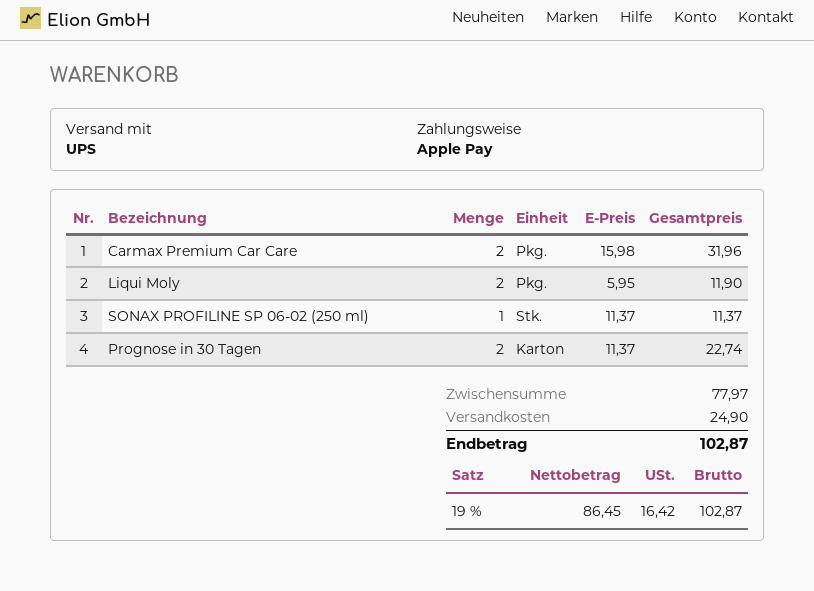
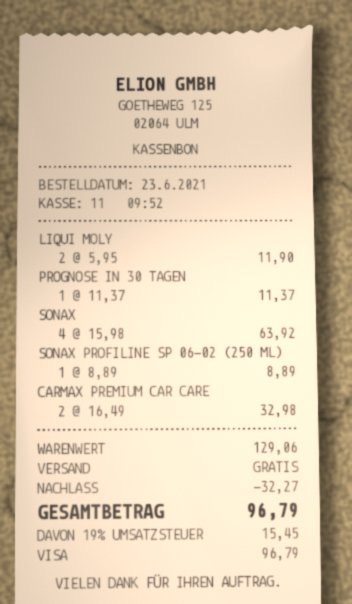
payment method: Apple Pay -> Visa
Carmax Premium Car Care: 2 x 15.98 = 31.96 -> 2 x 16.49 = 32.98
SONAX PROFILINE SP 06-02 (250 ml): 1 x 11.37 = 11.37 -> 1 x 8.89 = 8.89
Prognose in 30 Tagen: 2 x 11.37 = 22.74 -> 1 x 11.37 = 11.37
SONAX: none -> 4 x 15.98 = 63.92
subtotal: 77.97 -> 129.06
discount: none -> 32.27
shipping: 24.90 -> 0.00
tax: 19% = 16.42 -> 19% = 15.45
total: 102.87 -> 96.79

